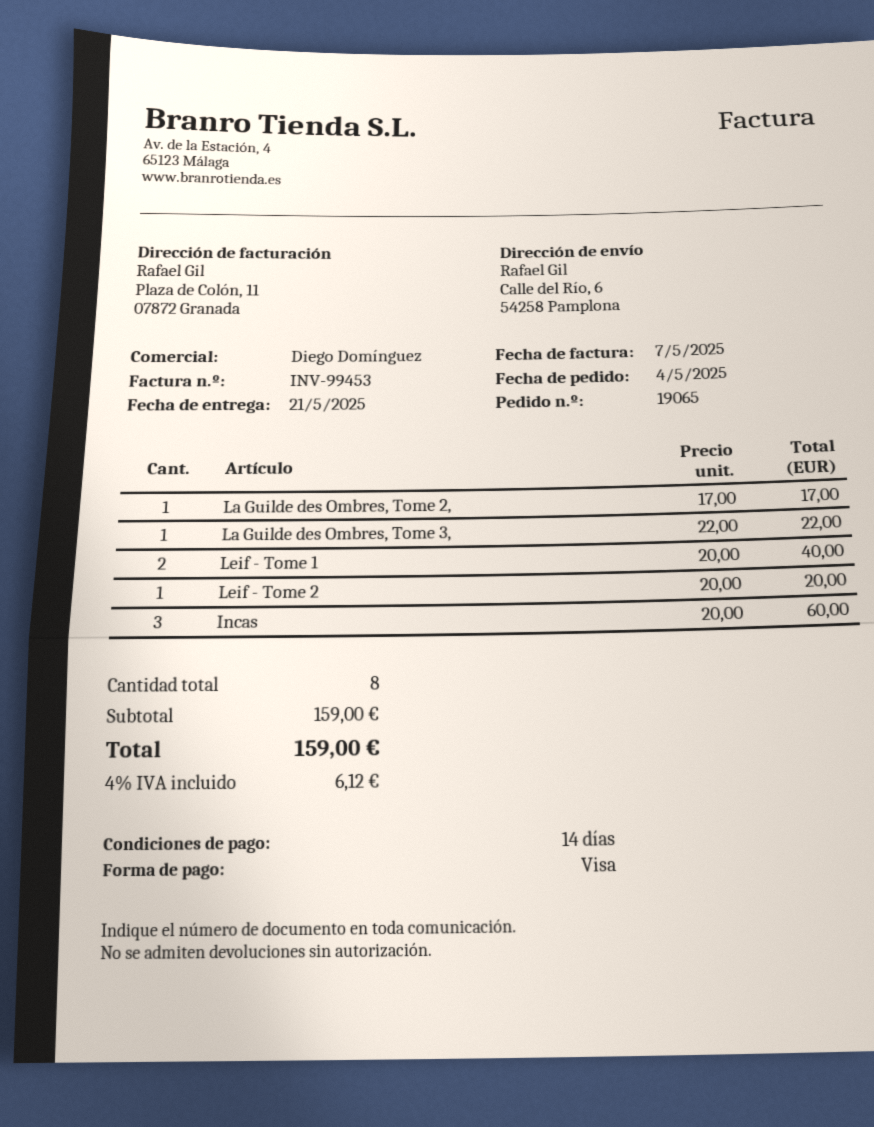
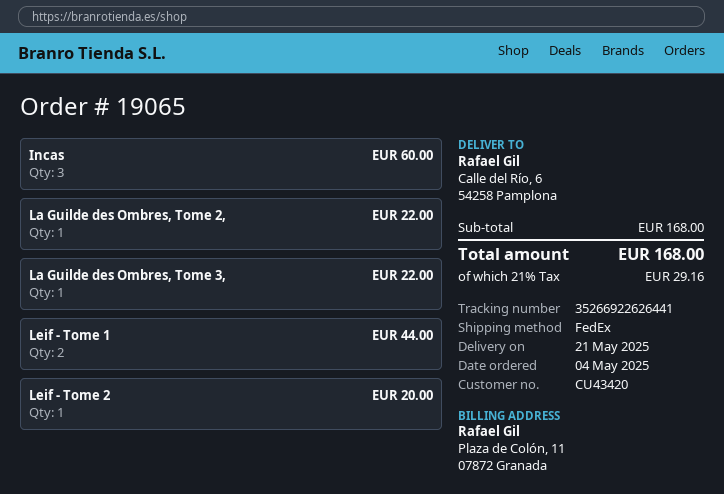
La Guilde des Ombres, Tome 2,: 1 for 17.00 -> 1 for 22.00
Leif - Tome 1: 2 for 40.00 -> 2 for 44.00
subtotal: 159.00 -> 168.00
tax: 4% = 6.12 -> 21% = 29.16
total: 159.00 -> 168.00

